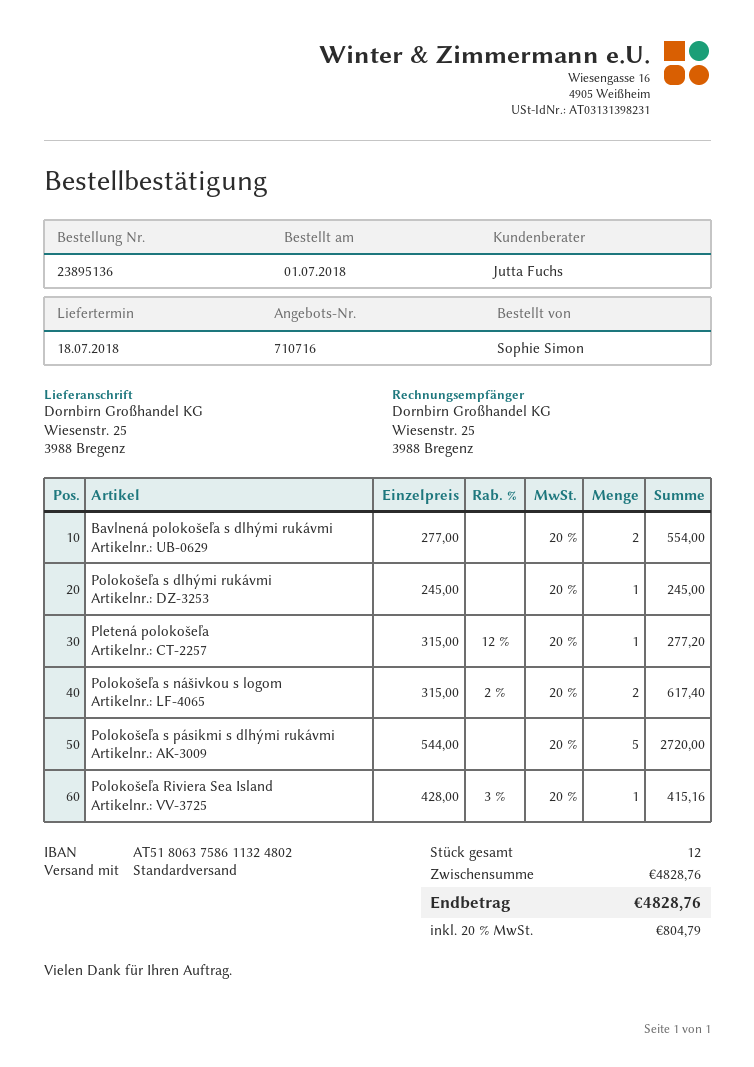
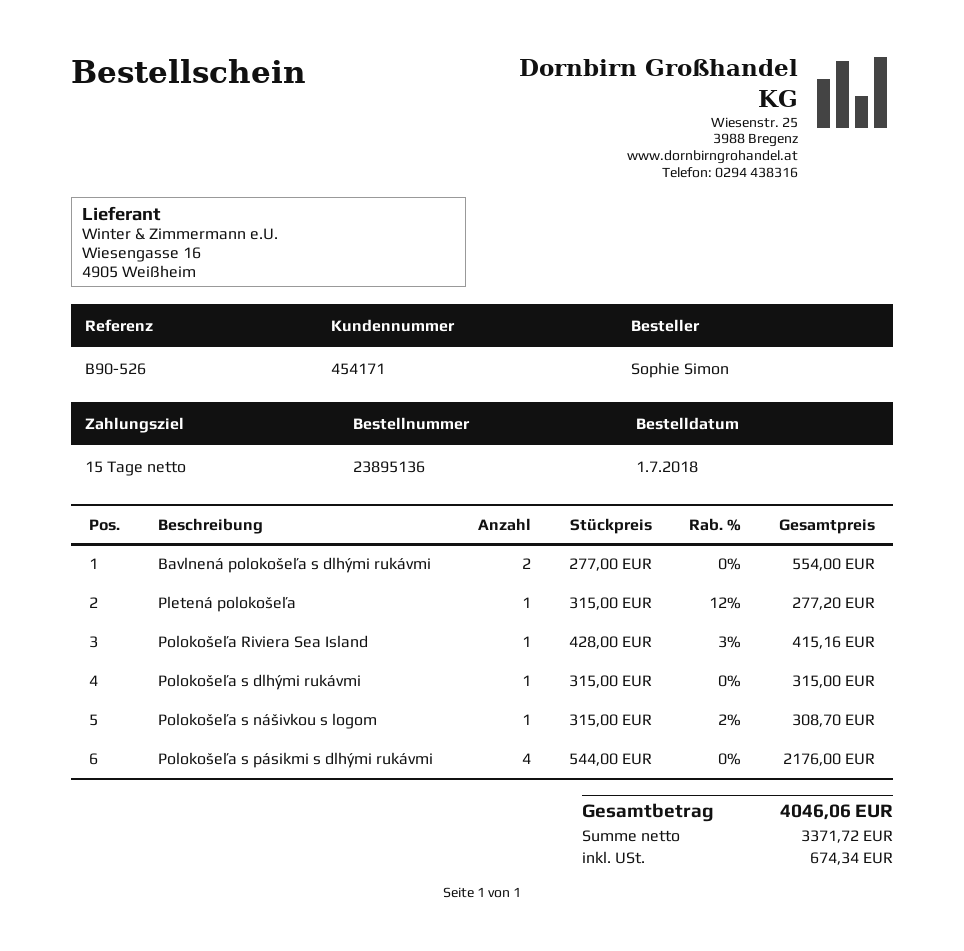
Polokošeľa s dlhými rukávmi: 1 x 245.00 = 245.00 -> 1 x 315.00 = 315.00
Polokošeľa s nášivkou s logom: 2 x 315.00 - 2% = 617.40 -> 1 x 315.00 - 2% = 308.70
Polokošeľa s pásikmi s dlhými rukávmi: 5 x 544.00 = 2720.00 -> 4 x 544.00 = 2176.00
tax: 804.79 -> 674.34
total: 4828.76 -> 4046.06

